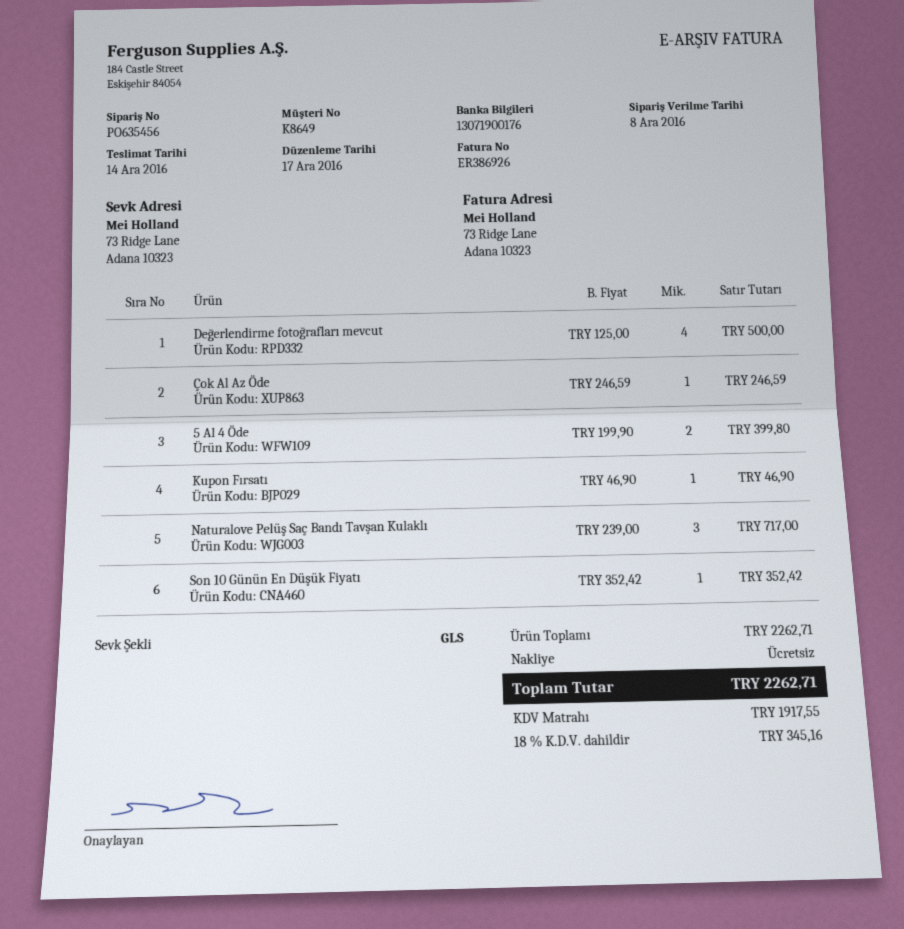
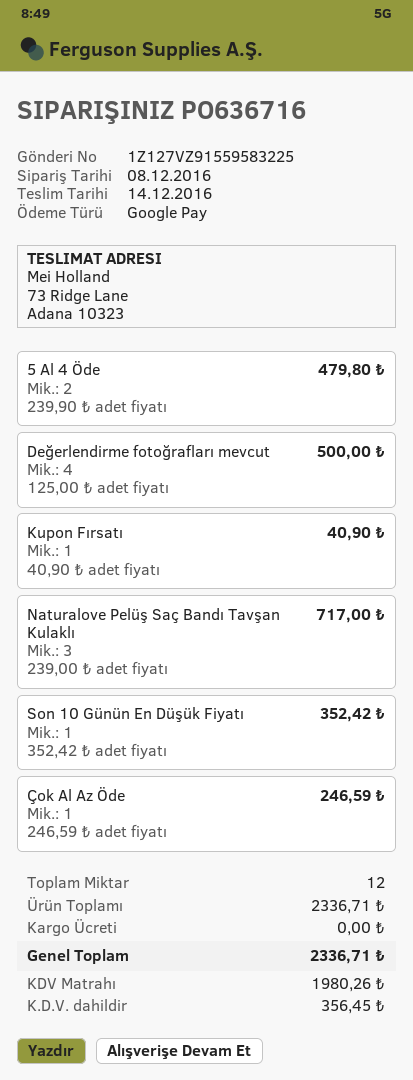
order number: PO635456 -> PO636716
5 Al 4 Öde: 2 x 199.90 = 399.80 -> 2 x 239.90 = 479.80
Kupon Fırsatı: 1 x 46.90 = 46.90 -> 1 x 40.90 = 40.90
subtotal: 2262.71 -> 2336.71
net: 1917.55 -> 1980.26
tax: 345.16 -> 356.45
total: 2262.71 -> 2336.71

